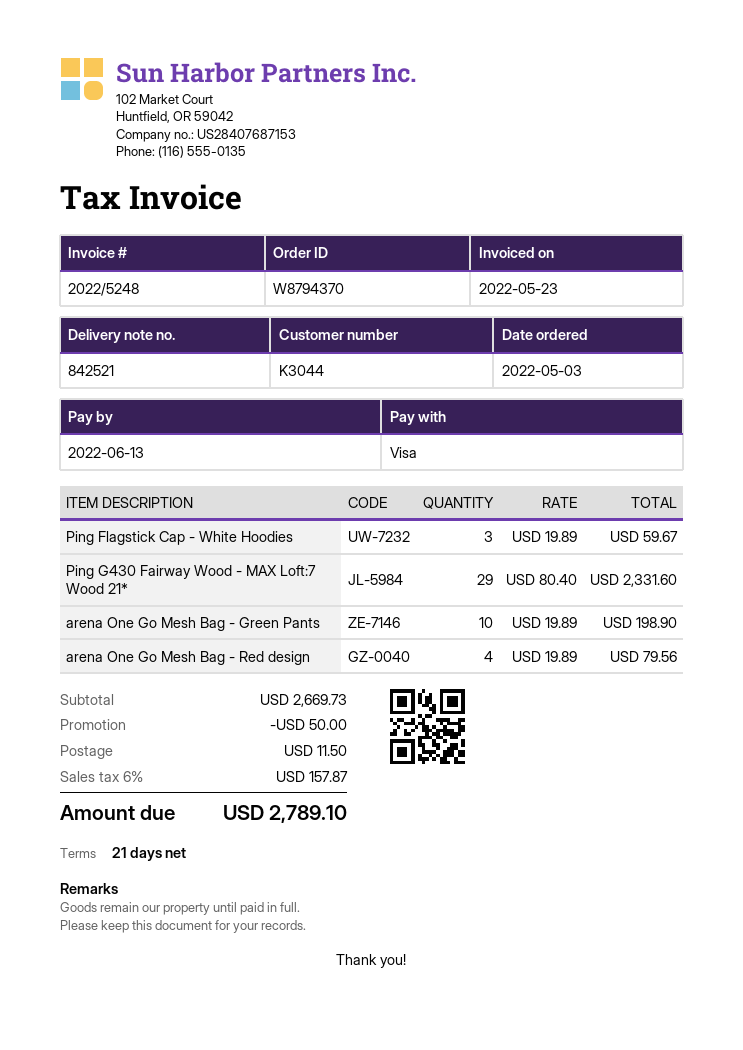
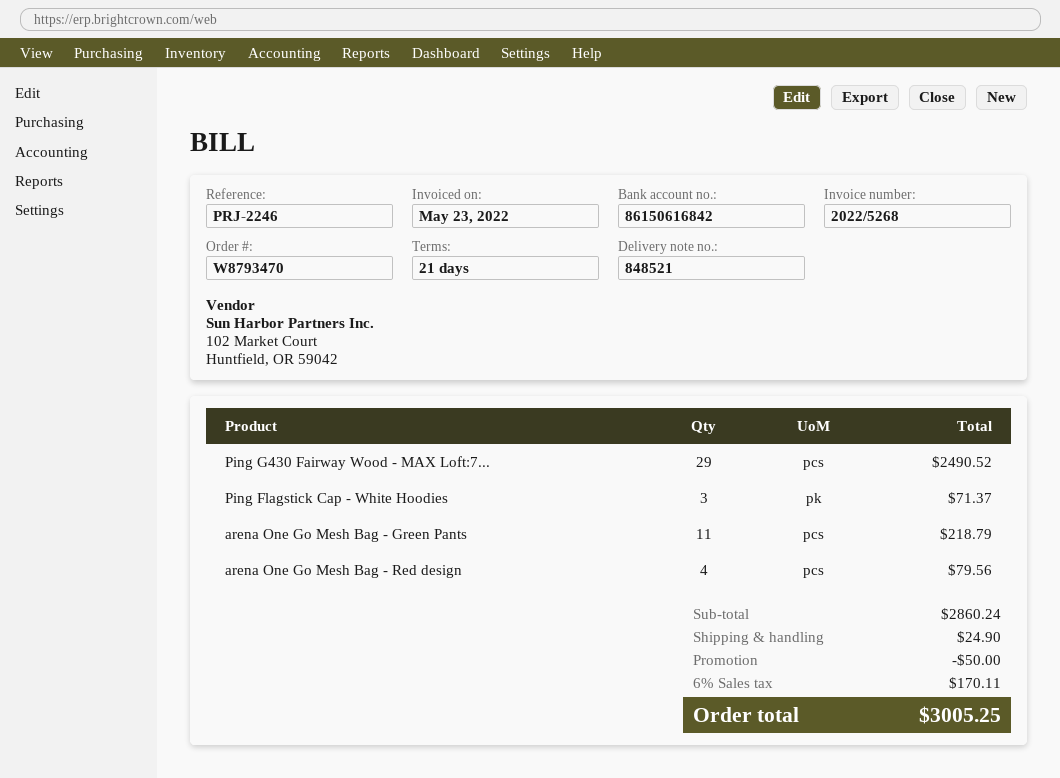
order number: W8794370 -> W8793470
delivery note number: 842521 -> 848521
invoice number: 2022/5248 -> 2022/5268
Ping Flagstick Cap - White Hoodies: 3 for 59.67 -> 3 for 71.37
Ping G430 Fairway Wood - MAX Loft:7 Wood 21*: 29 for 2331.60 -> 29 for 2490.52
arena One Go Mesh Bag - Green Pants: 10 for 198.90 -> 11 for 218.79
subtotal: 2669.73 -> 2860.24
shipping: 11.50 -> 24.90
tax: 6% = 157.87 -> 6% = 170.11
total: 2789.10 -> 3005.25

